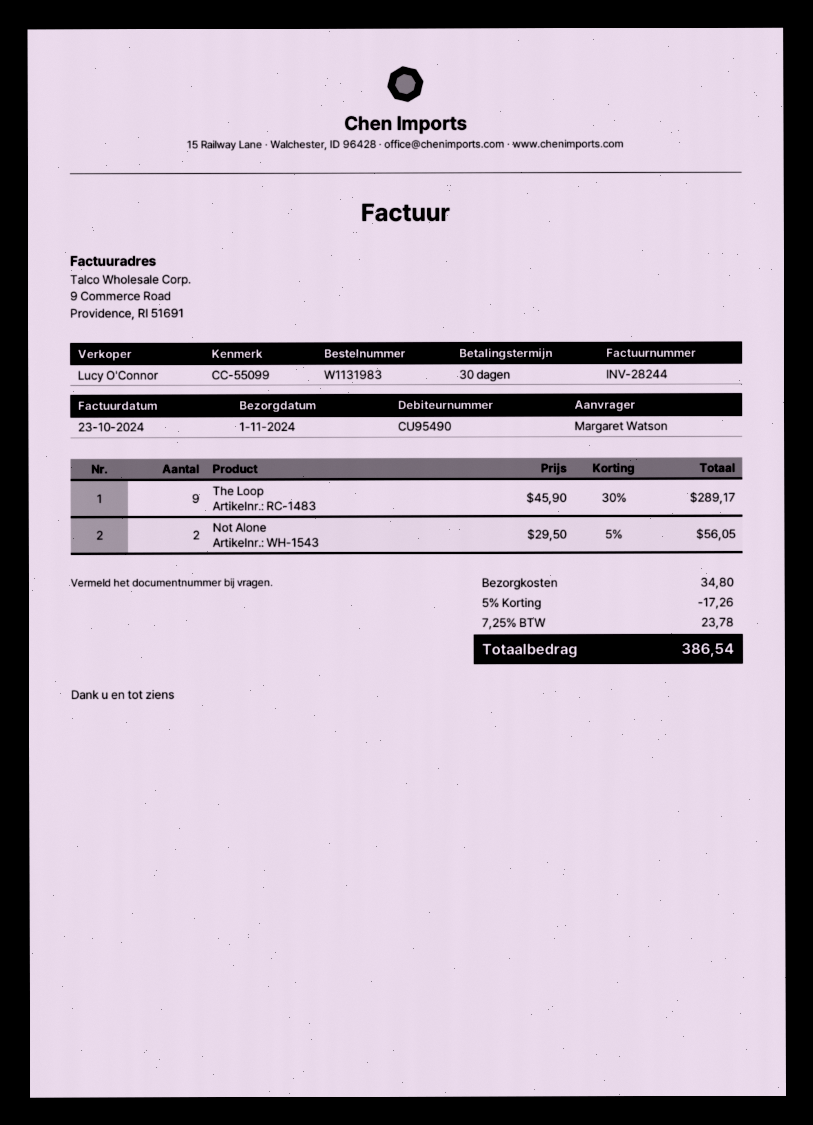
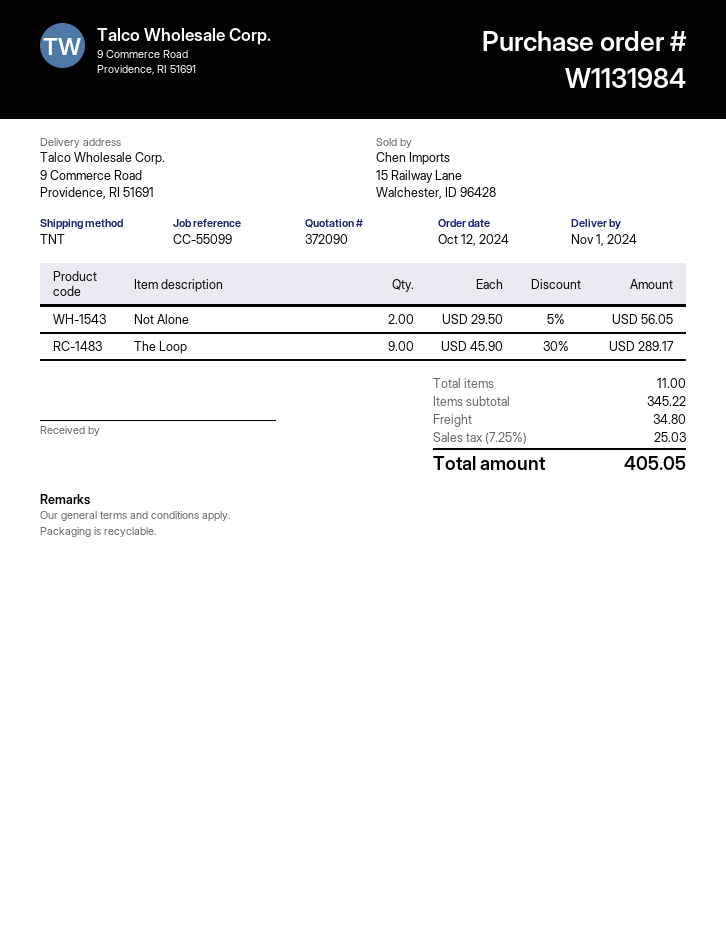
order number: W1131983 -> W1131984
discount: 5% = 17.26 -> none
tax: 7.25% = 23.78 -> 7.25% = 25.03
total: 386.54 -> 405.05

